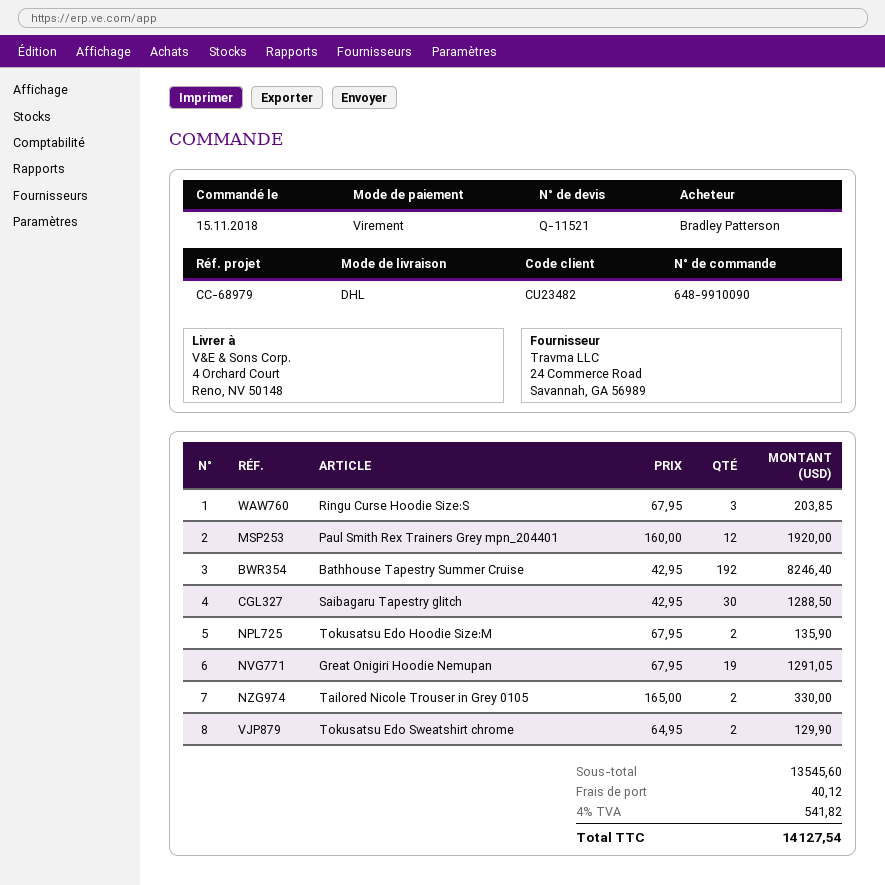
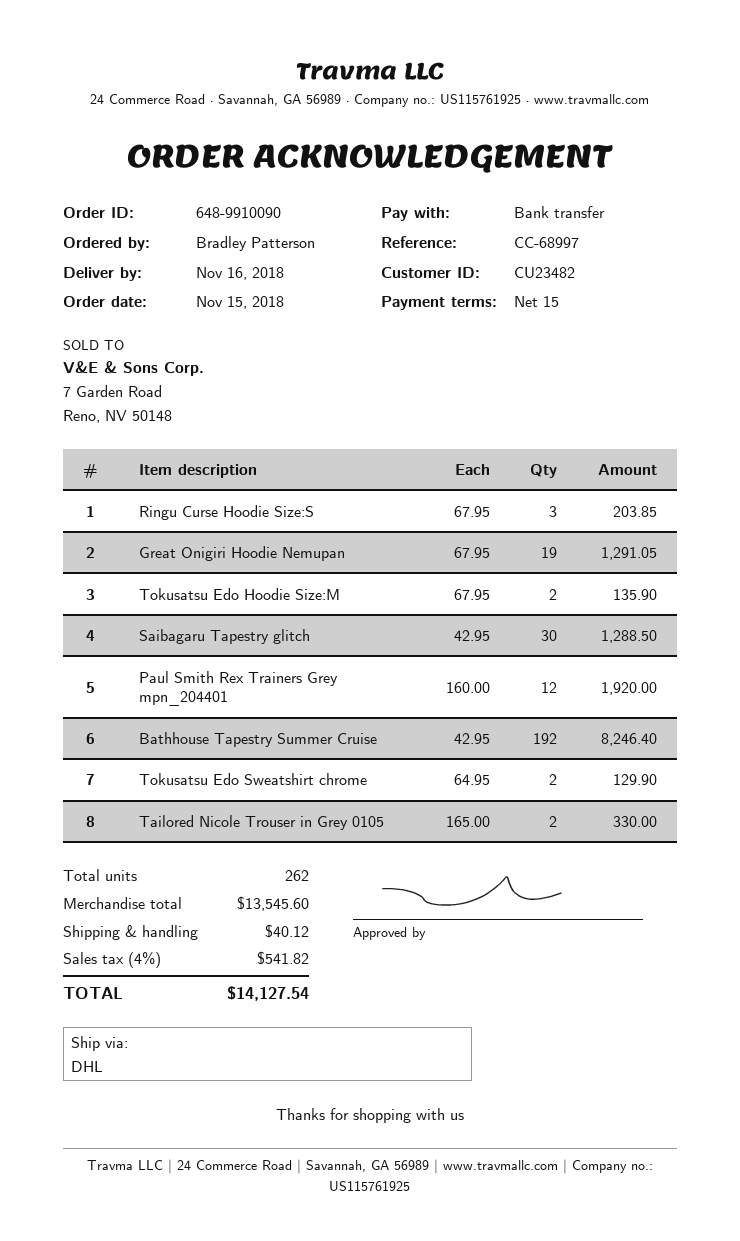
reference: CC-68979 -> CC-68997

